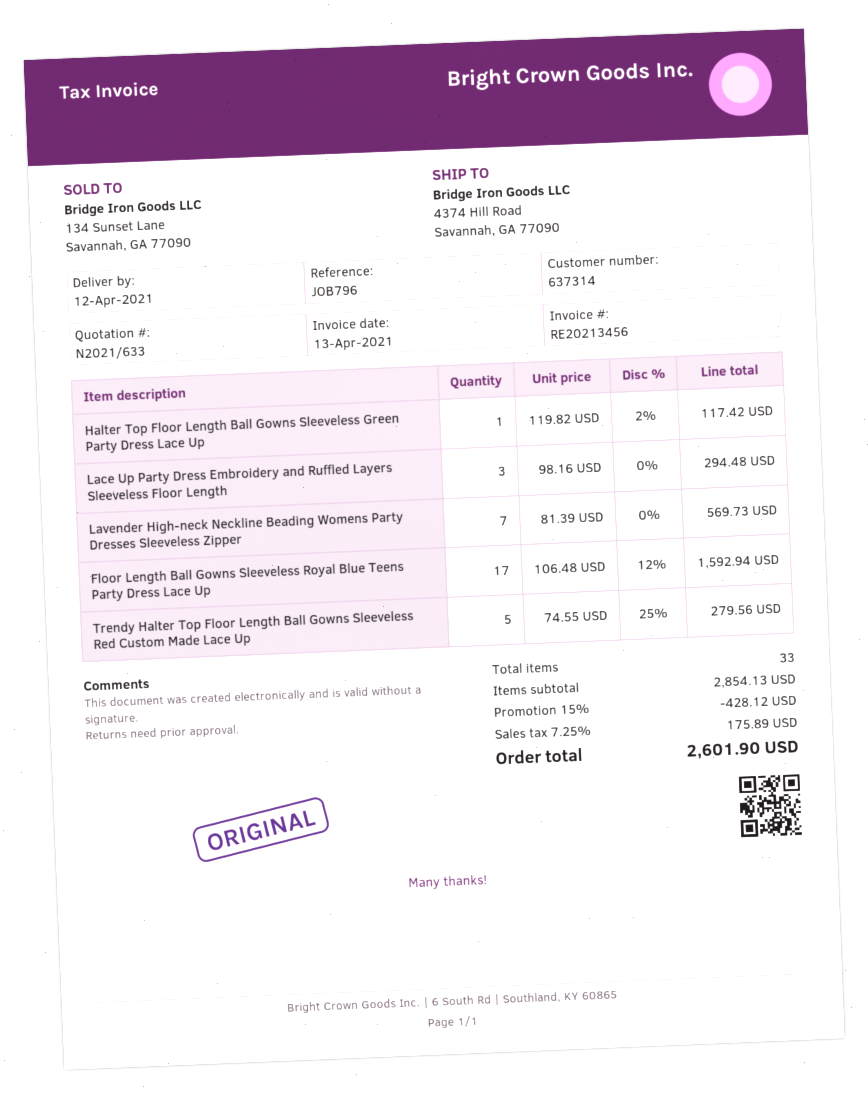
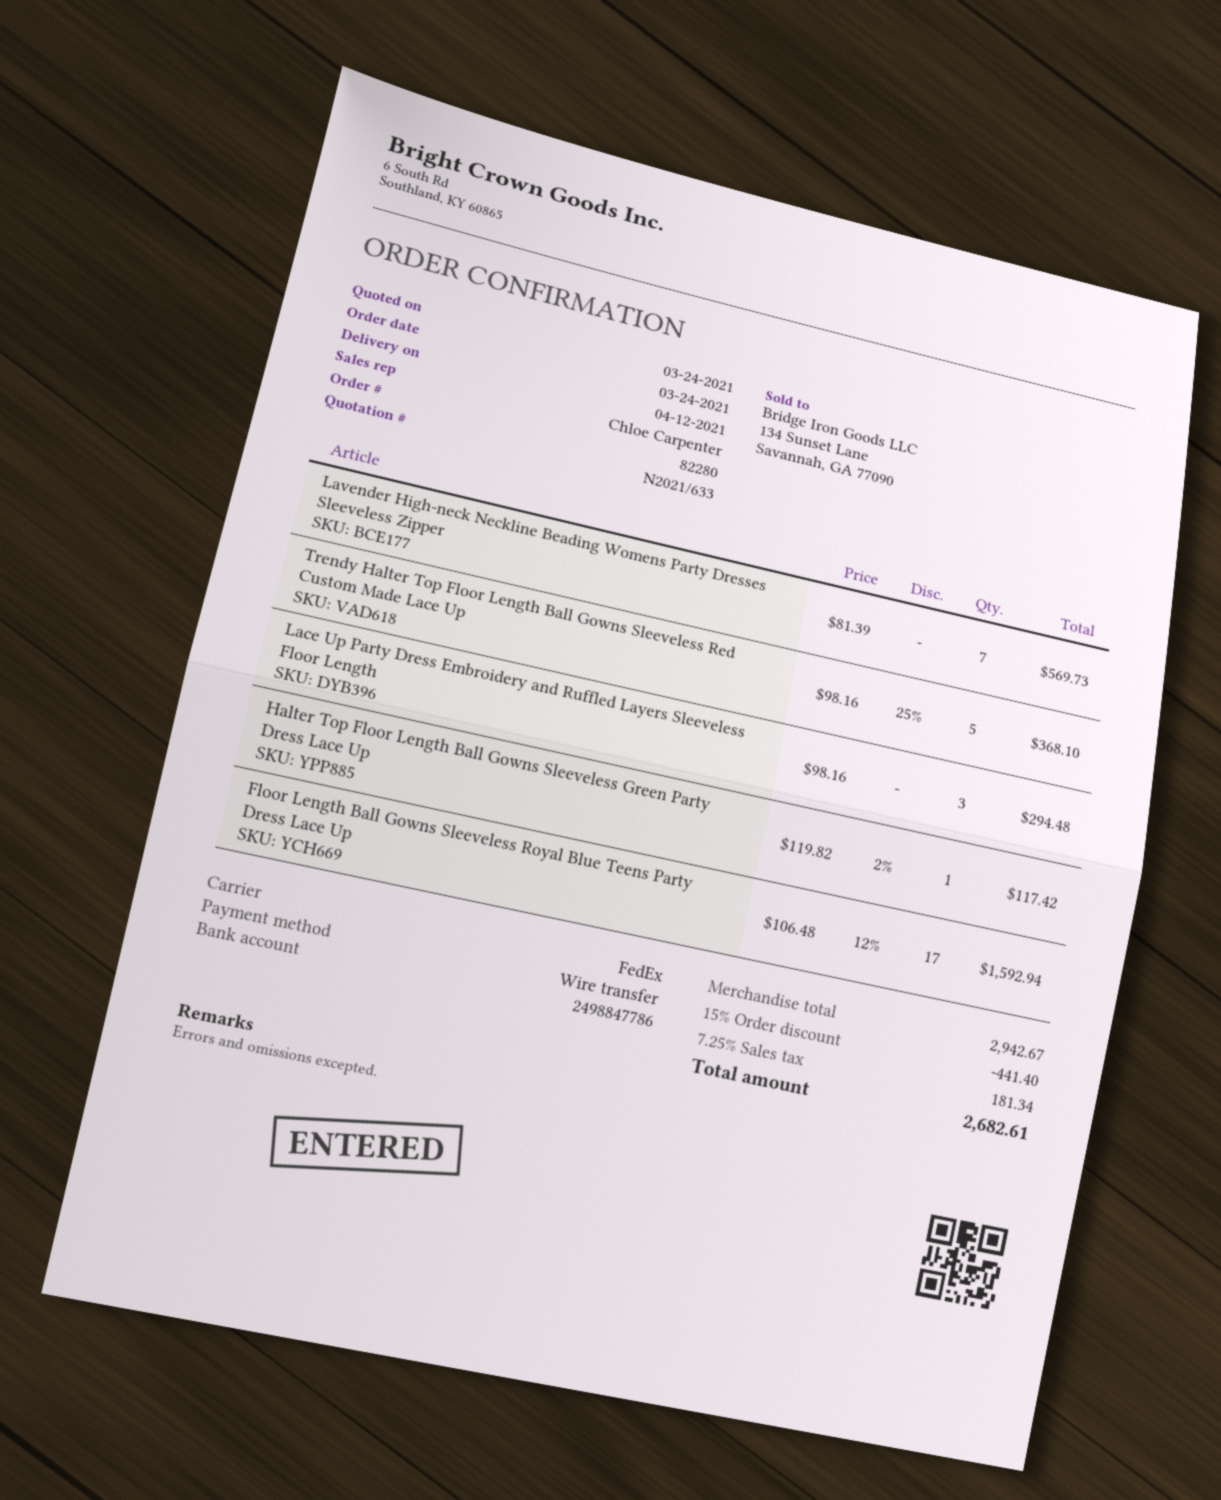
Trendy Halter Top Floor Length Ball Gowns Sleeveless Red Custom Made Lace Up: 5 x 74.55 - 25% = 279.56 -> 5 x 98.16 - 25% = 368.10
subtotal: 2854.13 -> 2942.67
discount: 15% = 428.12 -> 15% = 441.40
tax: 7.25% = 175.89 -> 7.25% = 181.34
total: 2601.90 -> 2682.61

